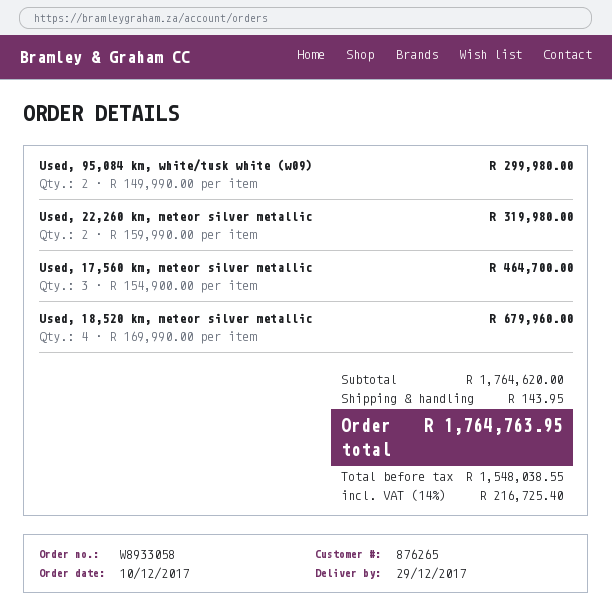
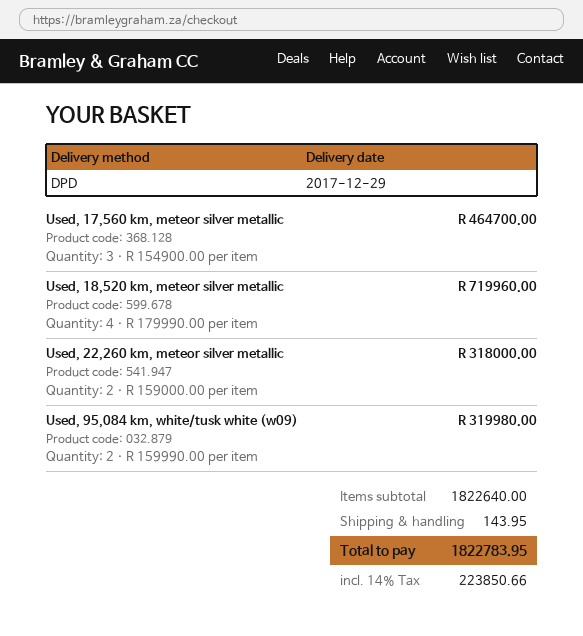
Used, 95,084 km, white/tusk white (w09): 2 x 149990.00 = 299980.00 -> 2 x 159990.00 = 319980.00
Used, 22,260 km, meteor silver metallic: 2 x 159990.00 = 319980.00 -> 2 x 159000.00 = 318000.00
Used, 18,520 km, meteor silver metallic: 4 x 169990.00 = 679960.00 -> 4 x 179990.00 = 719960.00
subtotal: 1764620.00 -> 1822640.00
tax: 14% = 216725.40 -> 14% = 223850.66
total: 1764763.95 -> 1822783.95

